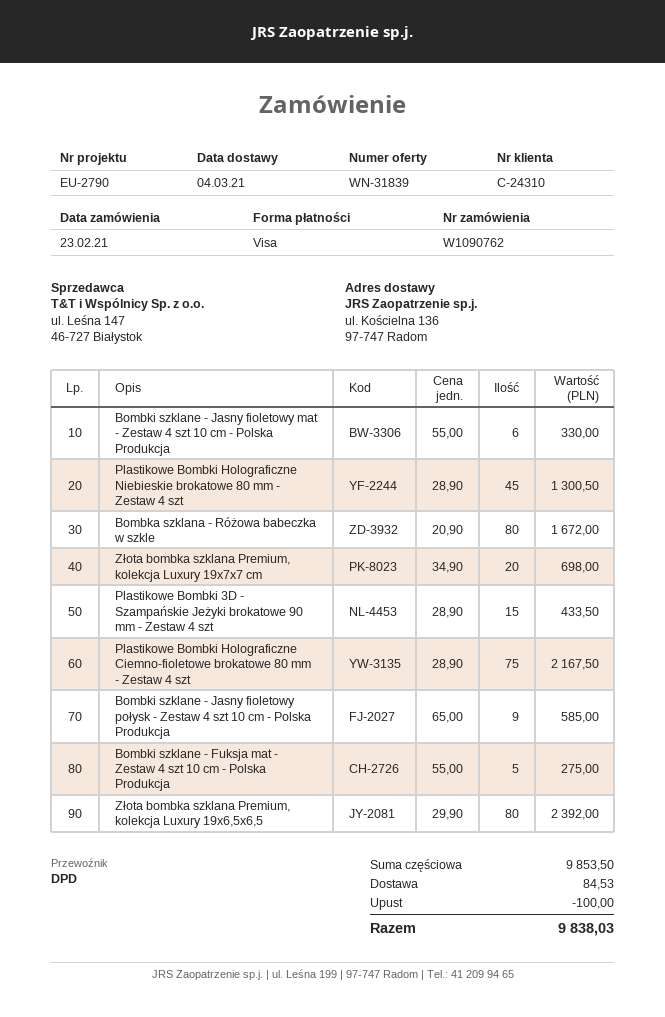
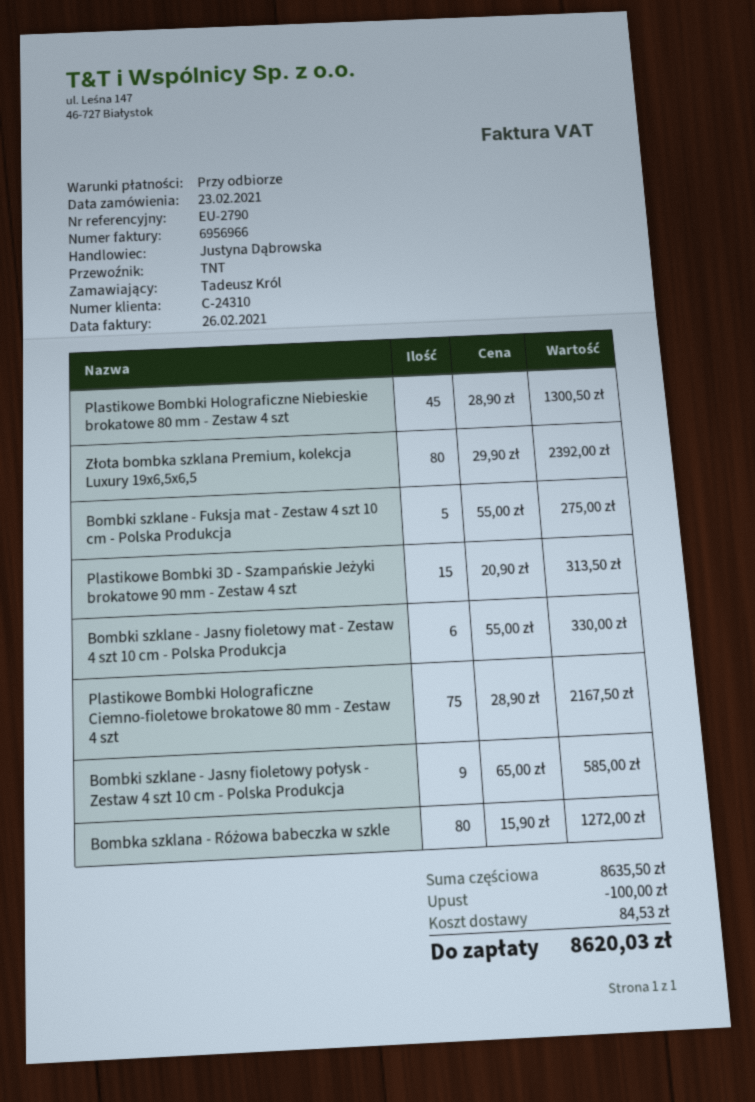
shipping method: DPD -> TNT
Bombka szklana - Różowa babeczka w szkle: 80 x 20.90 = 1672.00 -> 80 x 15.90 = 1272.00
Złota bombka szklana Premium, kolekcja Luxury 19x7x7 cm: 20 x 34.90 = 698.00 -> none
Plastikowe Bombki 3D - Szampańskie Jeżyki brokatowe 90 mm - Zestaw 4 szt: 15 x 28.90 = 433.50 -> 15 x 20.90 = 313.50
subtotal: 9853.50 -> 8635.50
total: 9838.03 -> 8620.03

